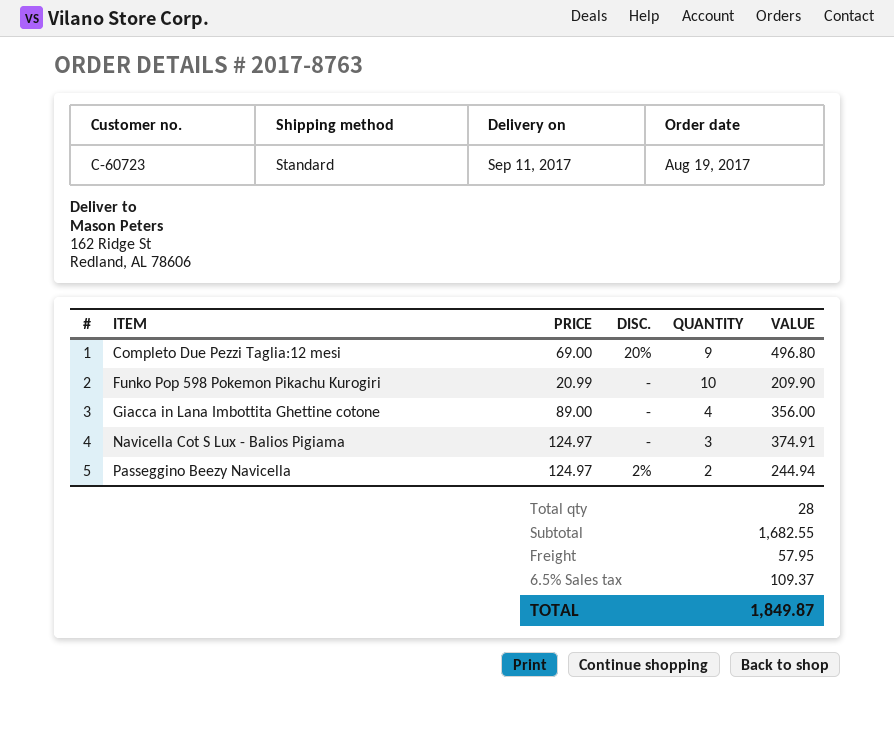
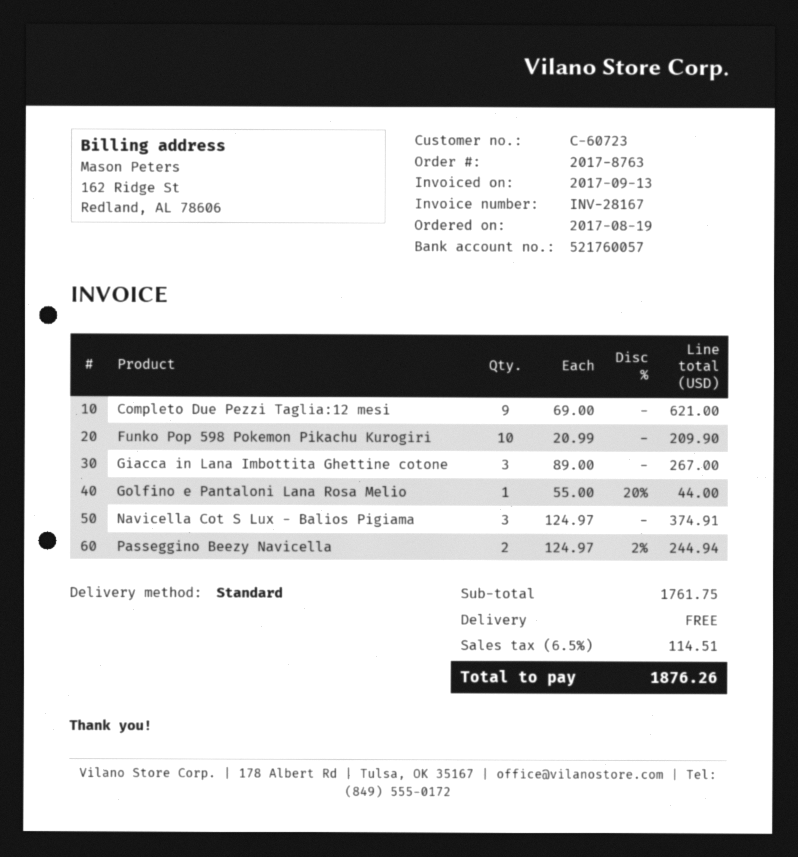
Completo Due Pezzi Taglia:12 mesi: 9 x 69.00 - 20% = 496.80 -> 9 x 69.00 = 621.00
Giacca in Lana Imbottita Ghettine cotone: 4 x 89.00 = 356.00 -> 3 x 89.00 = 267.00
Golfino e Pantaloni Lana Rosa Melio: none -> 1 x 55.00 - 20% = 44.00
subtotal: 1682.55 -> 1761.75
shipping: 57.95 -> 0.00
tax: 6.5% = 109.37 -> 6.5% = 114.51
total: 1849.87 -> 1876.26

